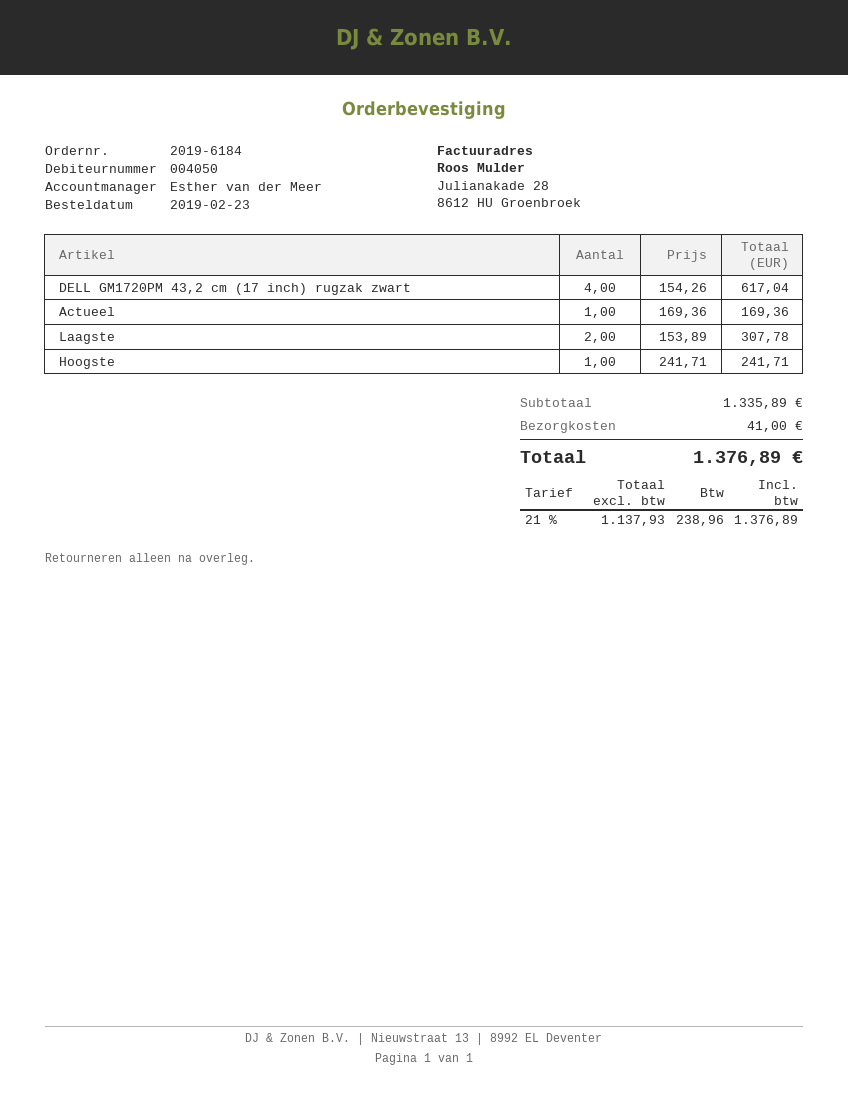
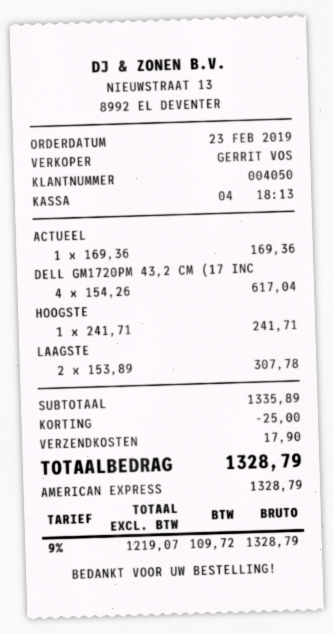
sales rep: Esther van der Meer -> GERRIT VOS
discount: none -> 25.00
shipping: 41.00 -> 17.90
net: 1137.93 -> 1219.07
tax: 21% = 238.96 -> 9% = 109.72
total: 1376.89 -> 1328.79

